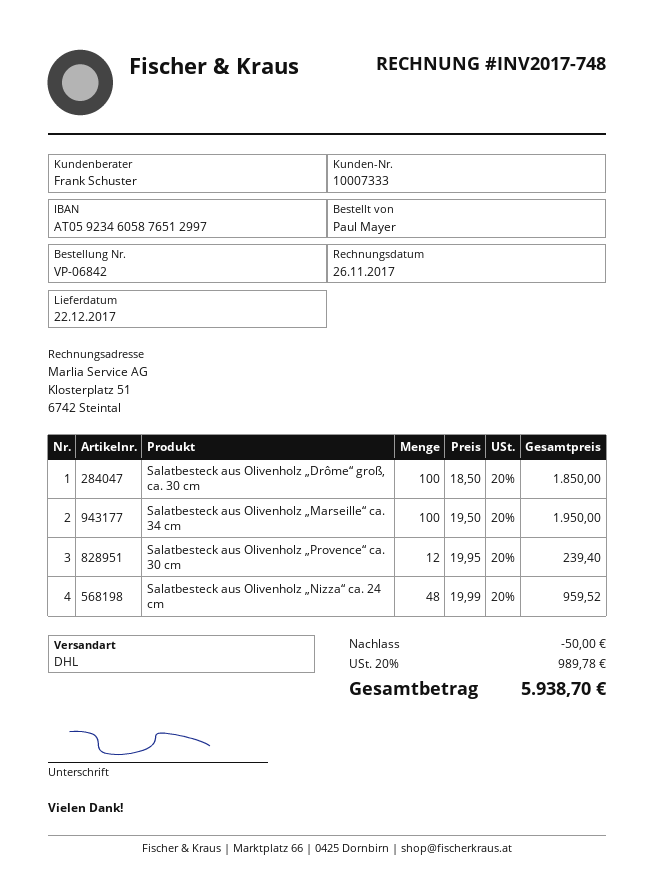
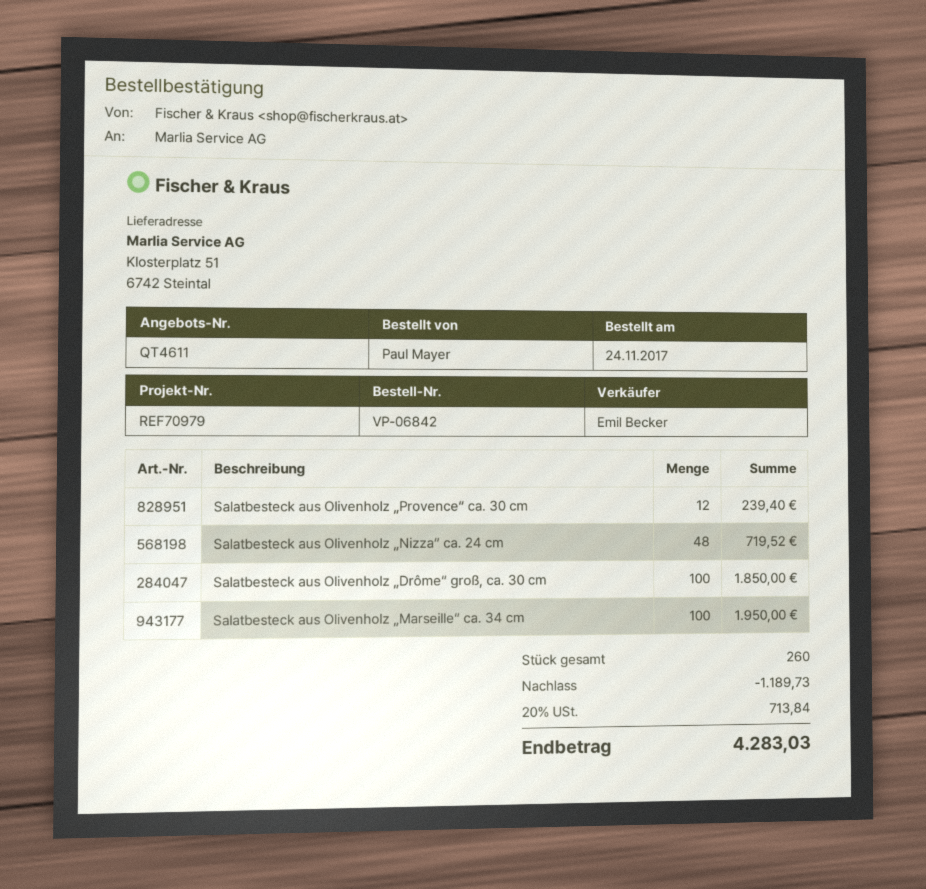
sales rep: Frank Schuster -> Emil Becker
Salatbesteck aus Olivenholz „Nizza“ ca. 24 cm: 48 for 959.52 -> 48 for 719.52
discount: 50.00 -> 1189.73
tax: 20% = 989.78 -> 20% = 713.84
total: 5938.70 -> 4283.03

